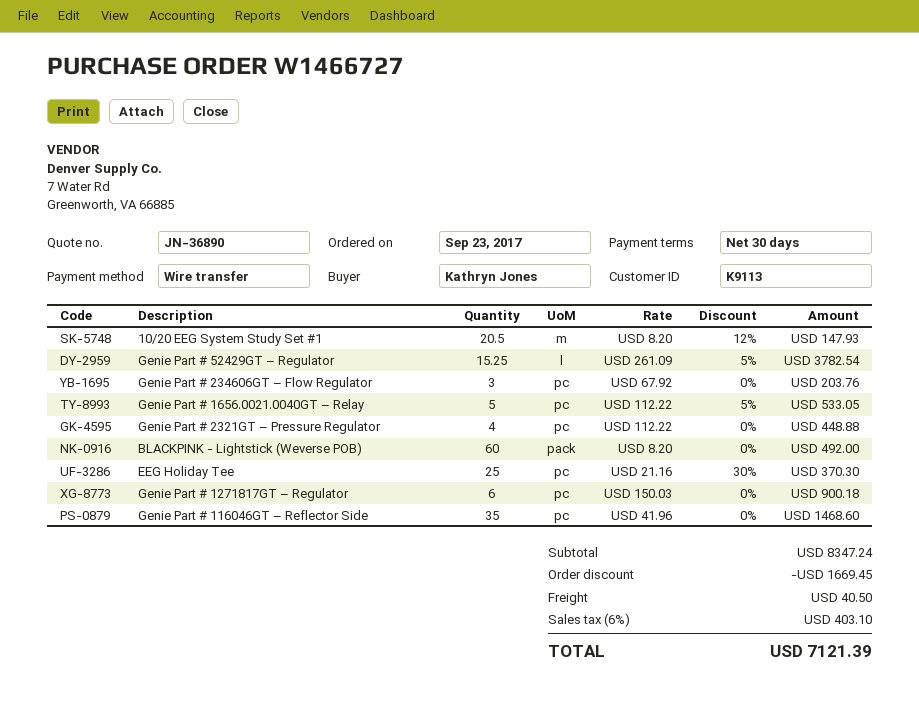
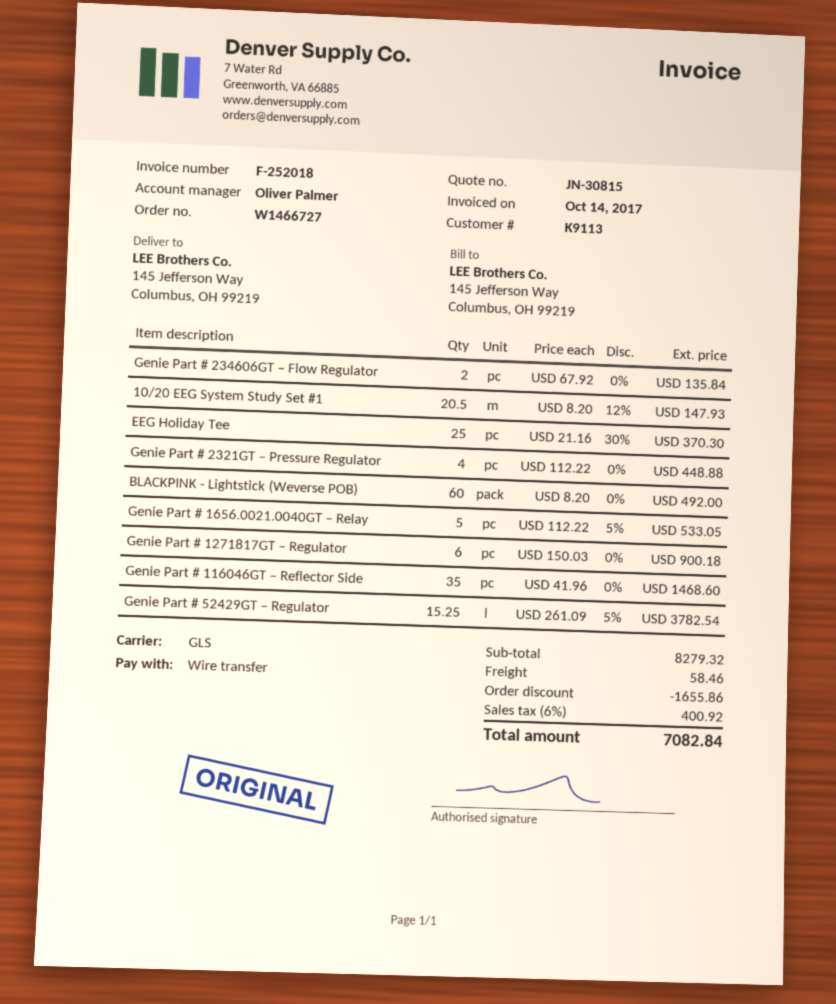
quote number: JN-36890 -> JN-30815
Genie Part # 234606GT – Flow Regulator: 3 x 67.92 = 203.76 -> 2 x 67.92 = 135.84
subtotal: 8347.24 -> 8279.32
discount: 1669.45 -> 1655.86
shipping: 40.50 -> 58.46
tax: 6% = 403.10 -> 6% = 400.92
total: 7121.39 -> 7082.84

